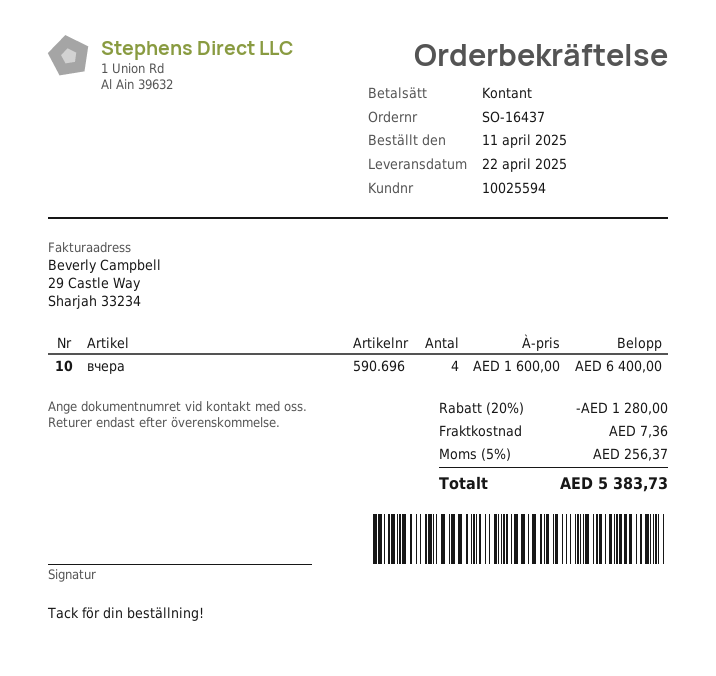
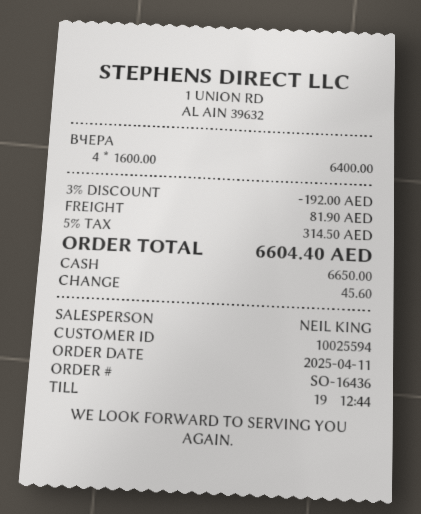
order number: SO-16437 -> SO-16436
discount: 20% = 1280.00 -> 3% = 192.00
shipping: 7.36 -> 81.90
tax: 5% = 256.37 -> 5% = 314.50
total: 5383.73 -> 6604.40

